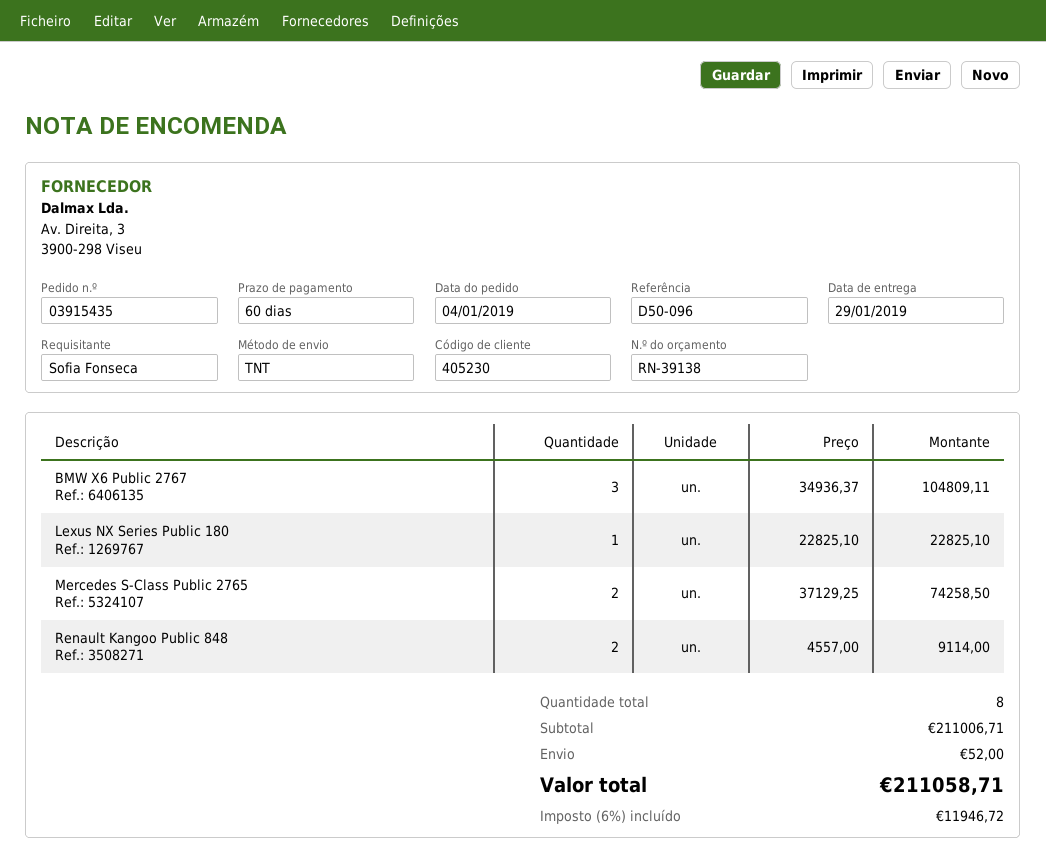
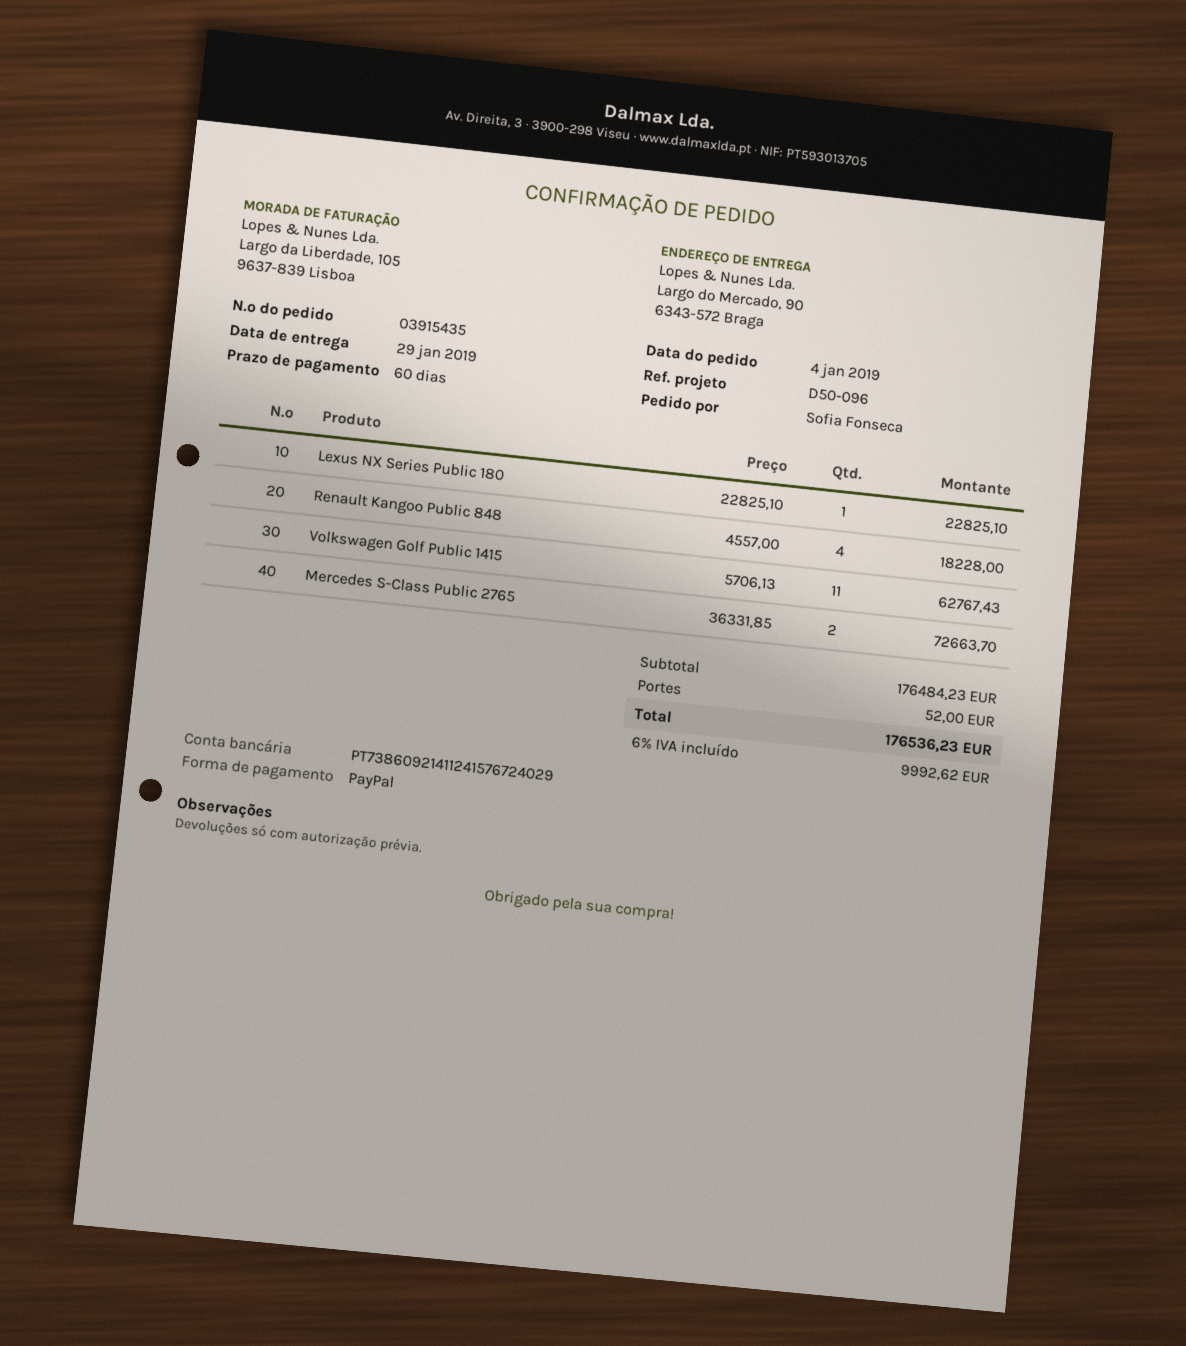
BMW X6 Public 2767: 3 x 34936.37 = 104809.11 -> none
Mercedes S-Class Public 2765: 2 x 37129.25 = 74258.50 -> 2 x 36331.85 = 72663.70
Renault Kangoo Public 848: 2 x 4557.00 = 9114.00 -> 4 x 4557.00 = 18228.00
Volkswagen Golf Public 1415: none -> 11 x 5706.13 = 62767.43
subtotal: 211006.71 -> 176484.23
tax: 6% = 11946.72 -> 6% = 9992.62
total: 211058.71 -> 176536.23

